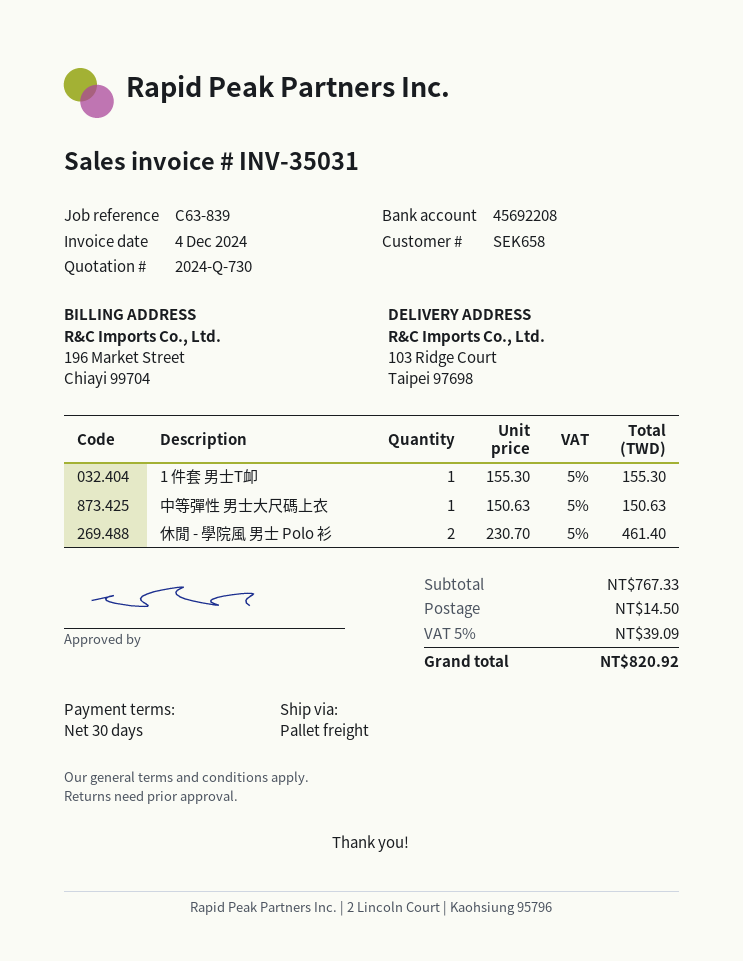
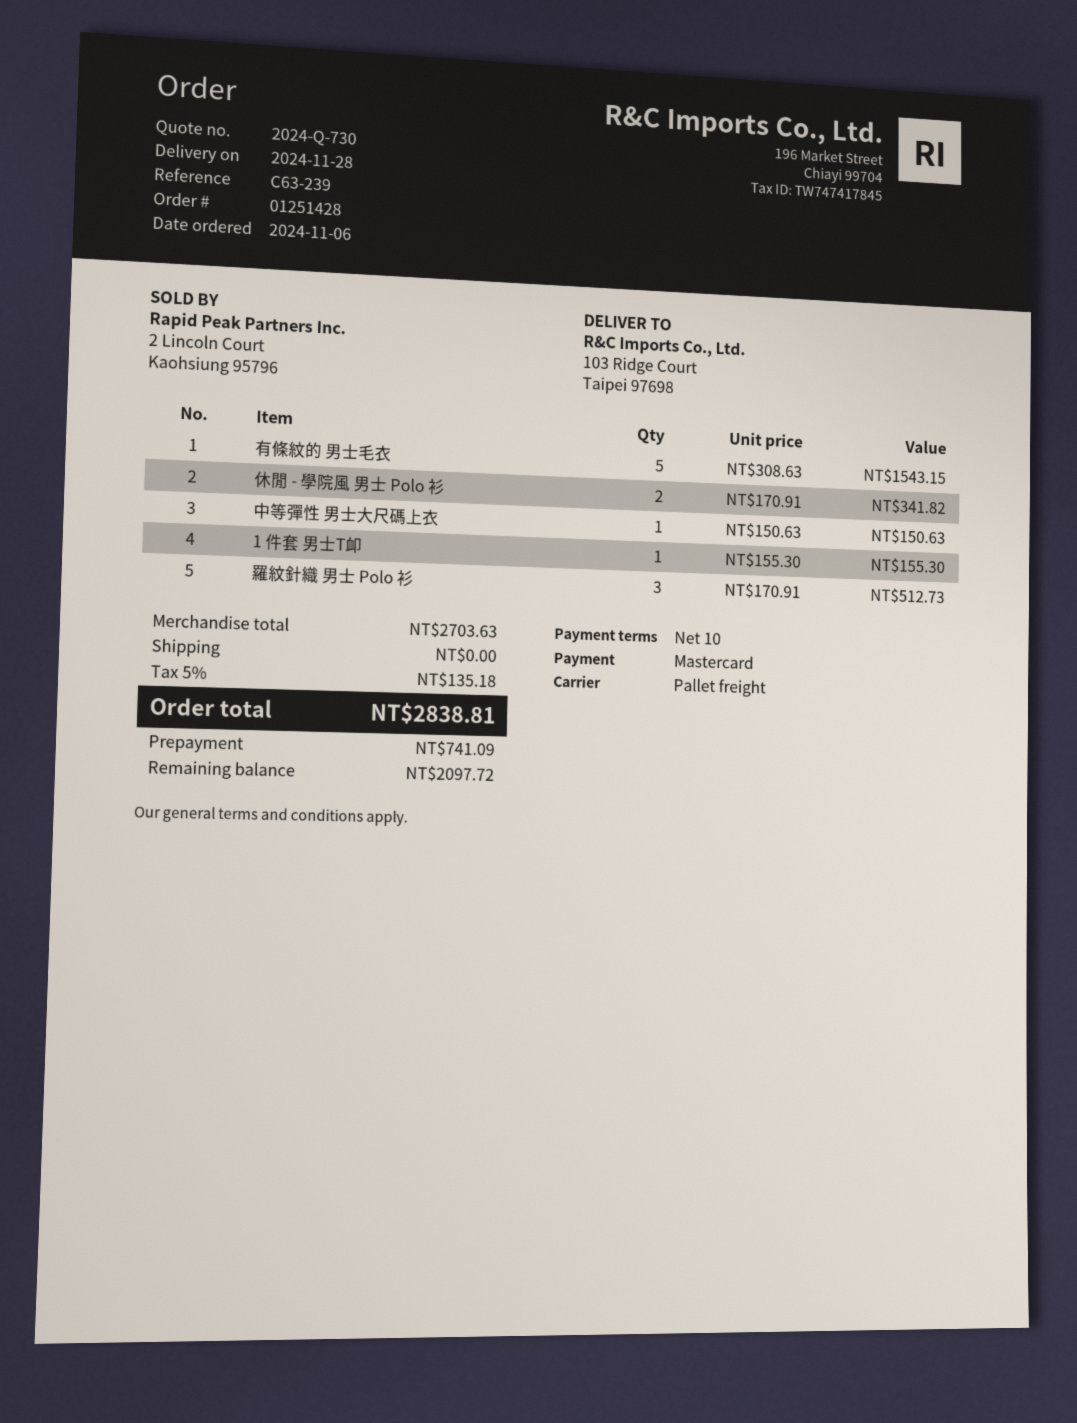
payment terms: 30 days -> 10 days
reference: C63-839 -> C63-239
休閒 - 學院風 男士 Polo 衫: 2 x 230.70 = 461.40 -> 2 x 170.91 = 341.82
有條紋的 男士毛衣: none -> 5 x 308.63 = 1543.15
羅紋針織 男士 Polo 衫: none -> 3 x 170.91 = 512.73
subtotal: 767.33 -> 2703.63
shipping: 14.50 -> 0.00
tax: 5% = 39.09 -> 5% = 135.18
total: 820.92 -> 2838.81

